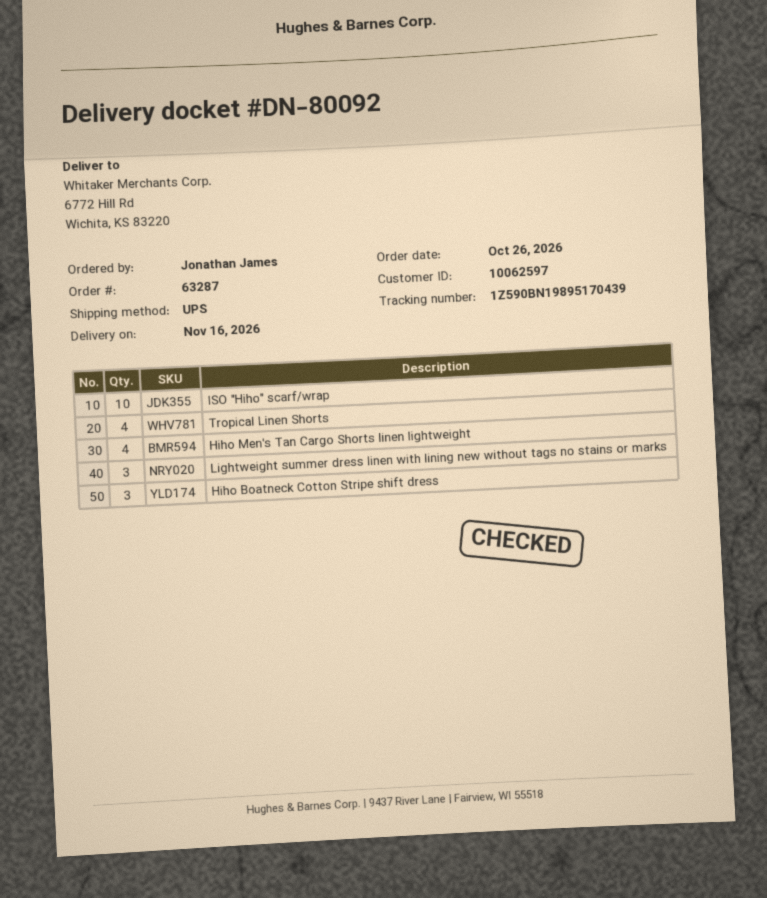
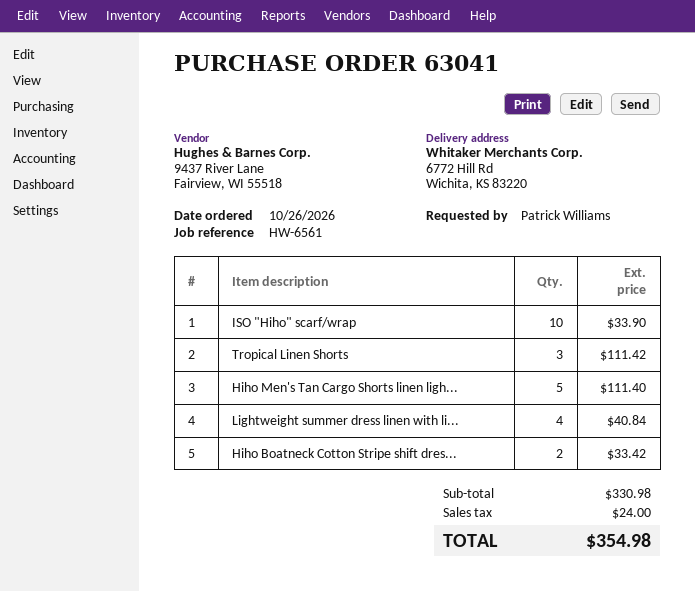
order number: 63287 -> 63041
ordered by: Jonathan James -> Patrick Williams
Tropical Linen Shorts: 4 -> 3
Hiho Men's Tan Cargo Shorts linen lightweight: 4 -> 5
Lightweight summer dress linen with lining new without tags no stains or marks: 3 -> 4
Hiho Boatneck Cotton Stripe shift dress: 3 -> 2

